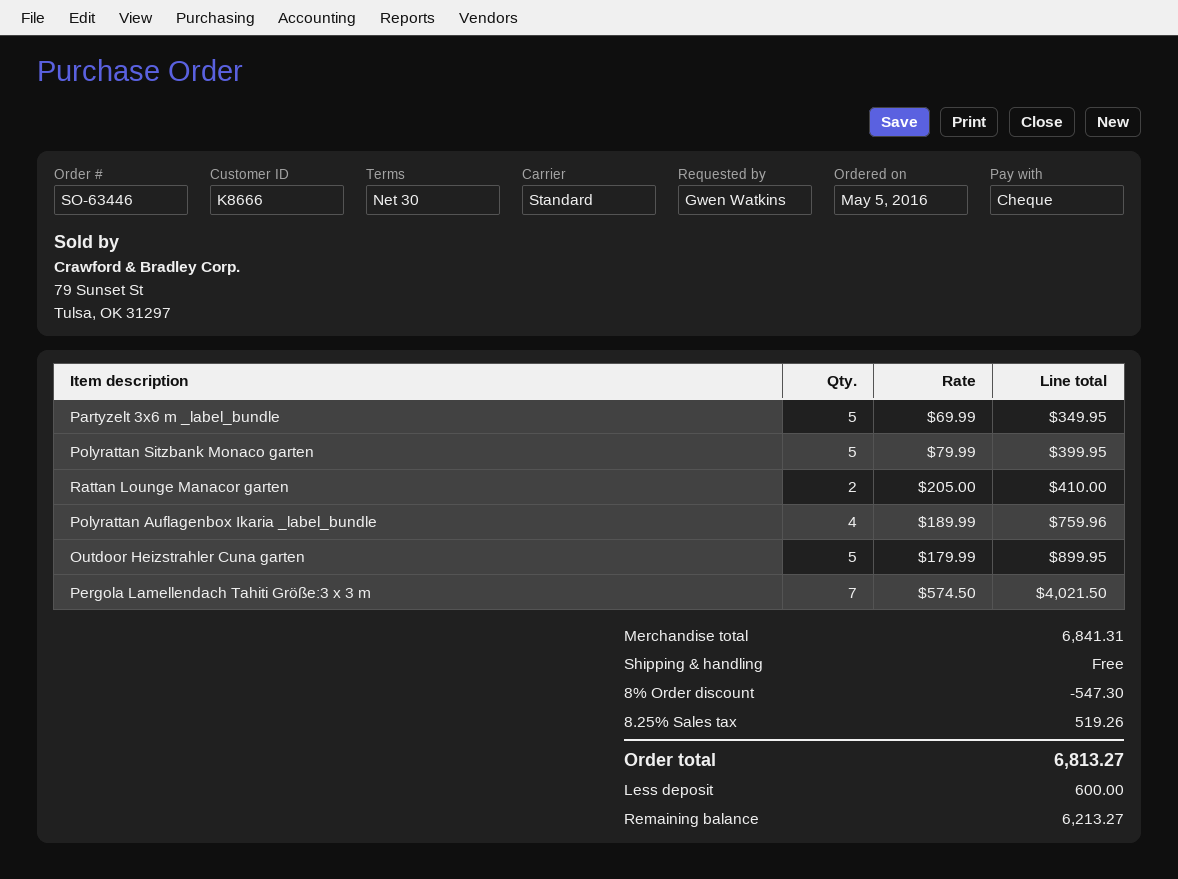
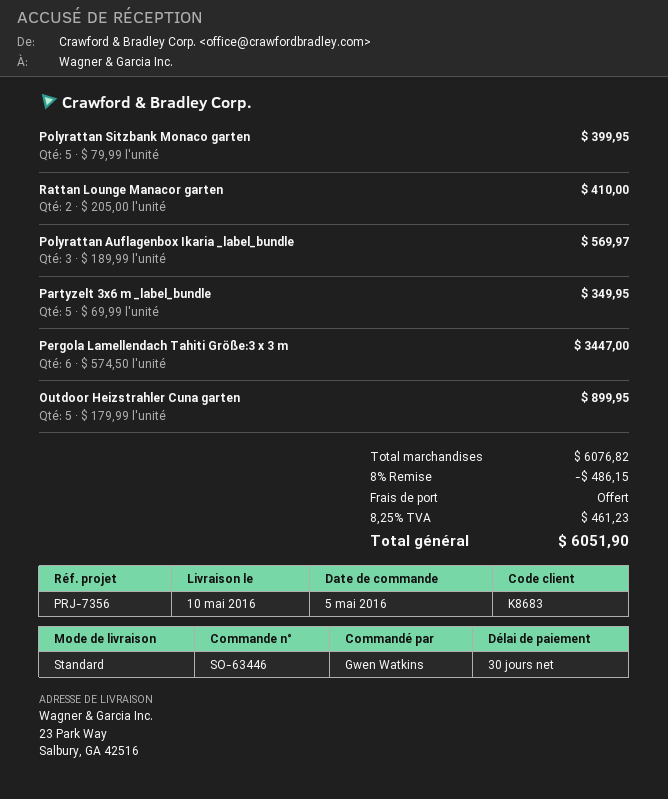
customer number: K8666 -> K8683
Polyrattan Auflagenbox Ikaria _label_bundle: 4 x 189.99 = 759.96 -> 3 x 189.99 = 569.97
Pergola Lamellendach Tahiti Größe:3 x 3 m: 7 x 574.50 = 4021.50 -> 6 x 574.50 = 3447.00
subtotal: 6841.31 -> 6076.82
discount: 8% = 547.30 -> 8% = 486.15
tax: 8.25% = 519.26 -> 8.25% = 461.23
total: 6813.27 -> 6051.90

